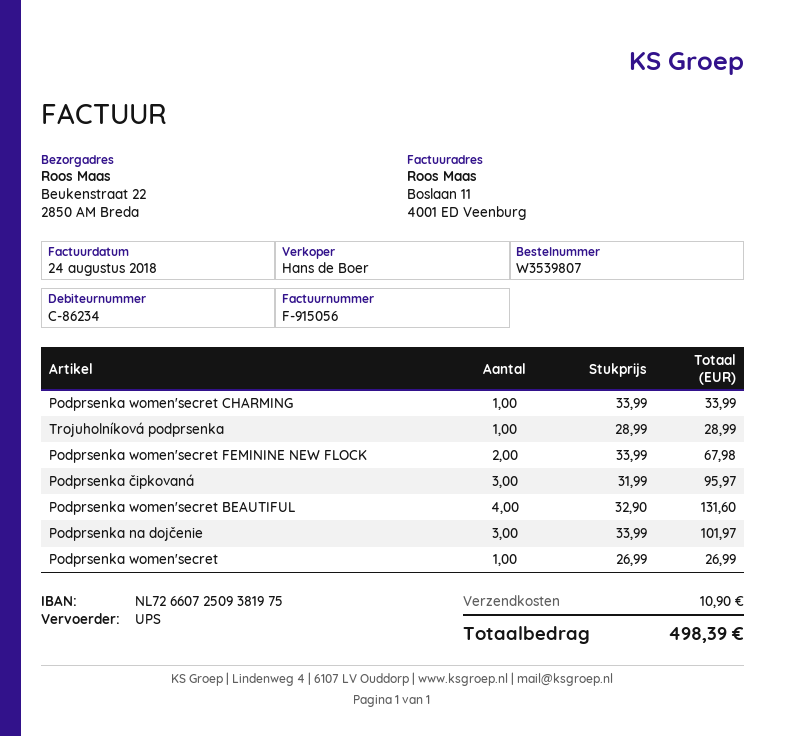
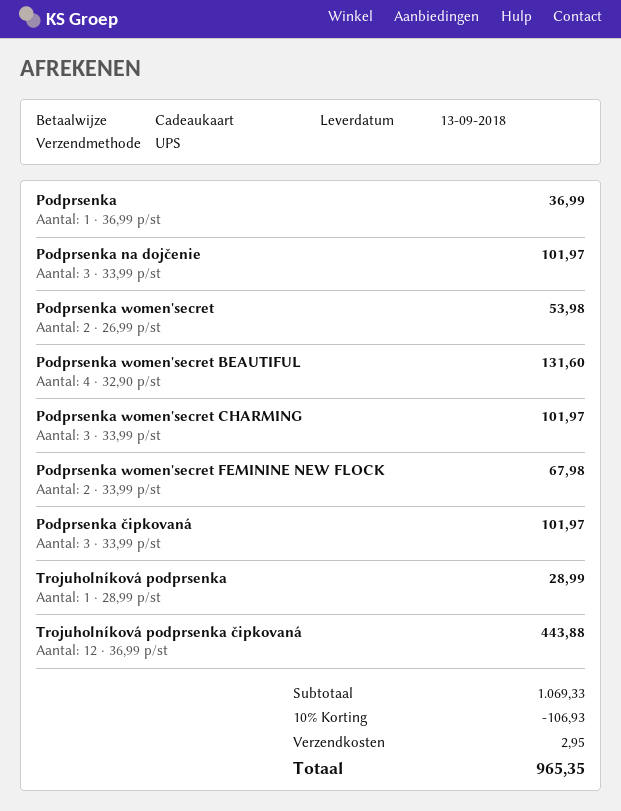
Podprsenka women'secret CHARMING: 1 x 33.99 = 33.99 -> 3 x 33.99 = 101.97
Podprsenka čipkovaná: 3 x 31.99 = 95.97 -> 3 x 33.99 = 101.97
Podprsenka women'secret: 1 x 26.99 = 26.99 -> 2 x 26.99 = 53.98
Podprsenka: none -> 1 x 36.99 = 36.99
Trojuholníková podprsenka čipkovaná: none -> 12 x 36.99 = 443.88
discount: none -> 10% = 106.93
shipping: 10.90 -> 2.95
total: 498.39 -> 965.35

